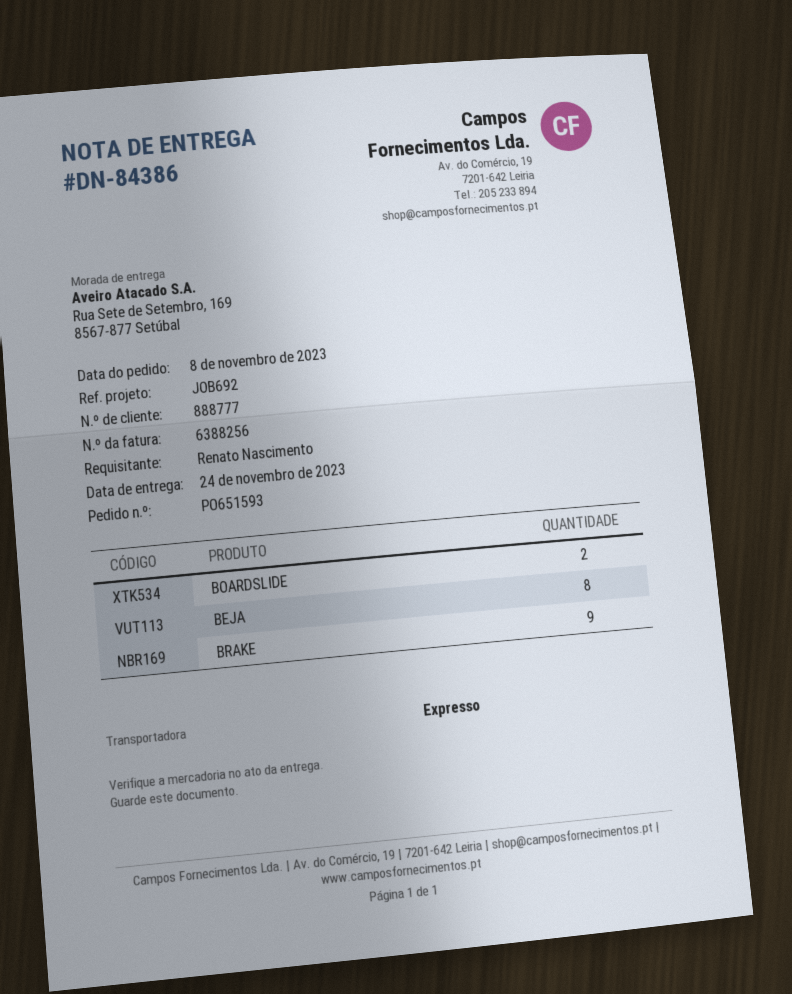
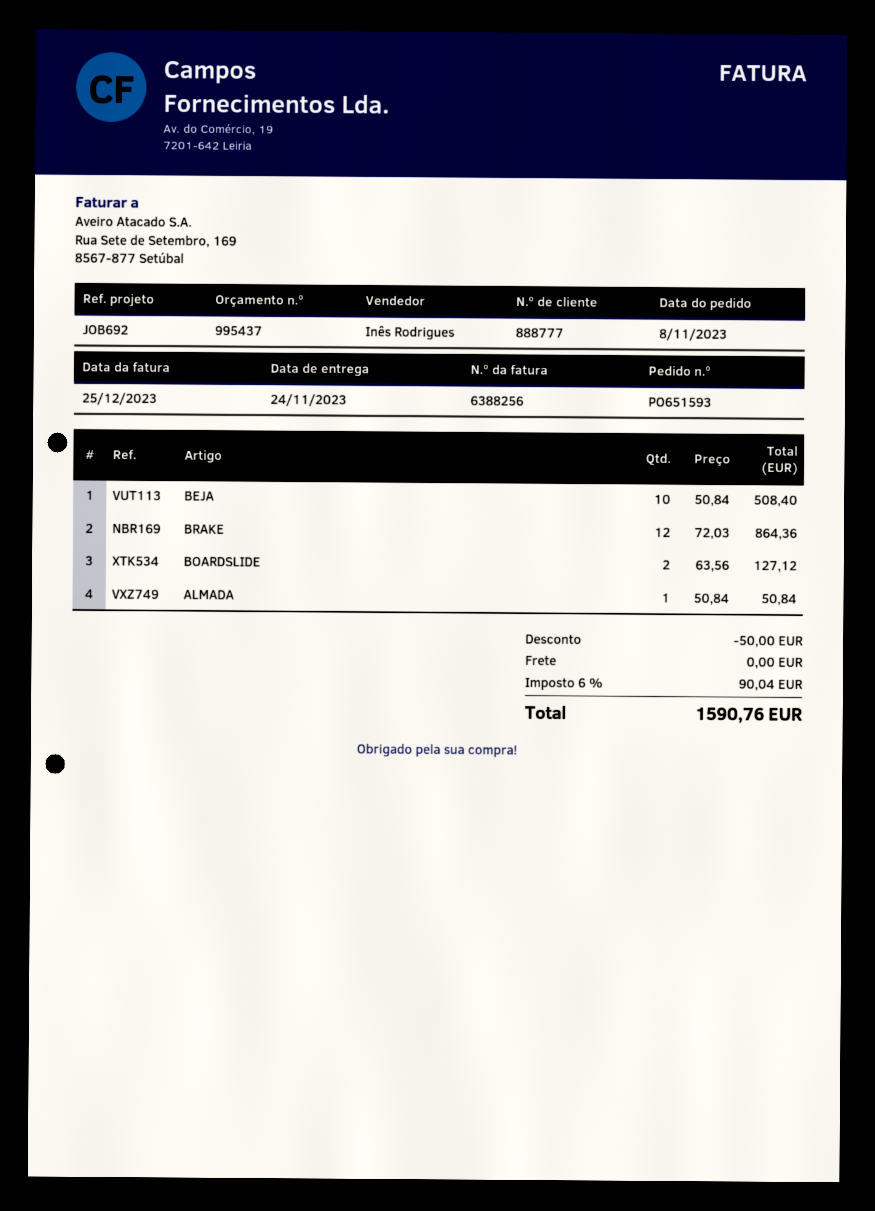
BEJA: 8 -> 10
BRAKE: 9 -> 12
ALMADA: none -> 1

